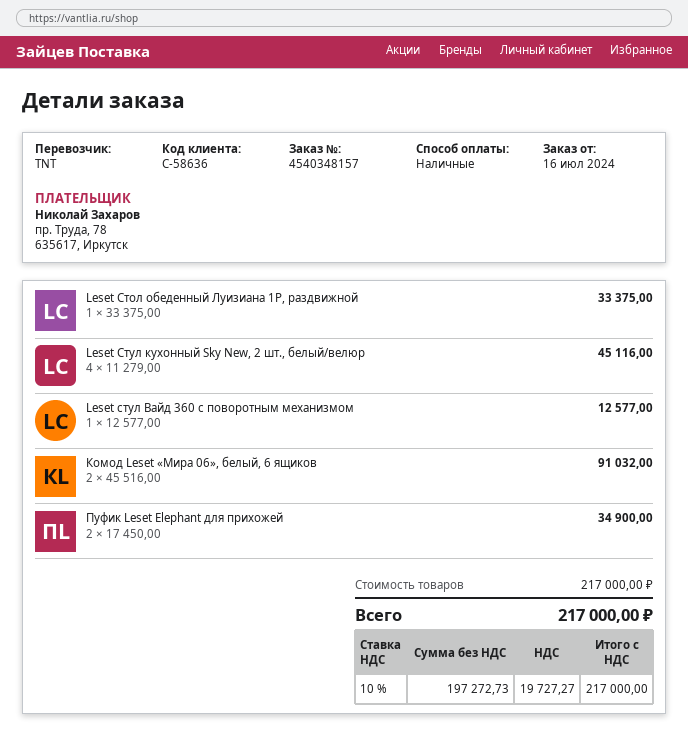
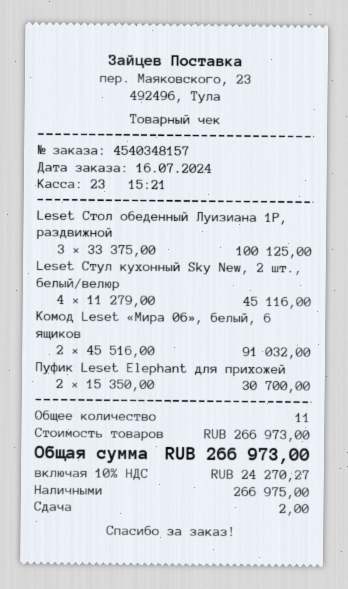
Leset Стол обеденный Луизиана 1Р, раздвижной: 1 x 33375.00 = 33375.00 -> 3 x 33375.00 = 100125.00
Leset стул Вайд 360 с поворотным механизмом: 1 x 12577.00 = 12577.00 -> none
Пуфик Leset Elephant для прихожей: 2 x 17450.00 = 34900.00 -> 2 x 15350.00 = 30700.00
subtotal: 217000.00 -> 266973.00
tax: 10% = 19727.27 -> 10% = 24270.27
total: 217000.00 -> 266973.00

